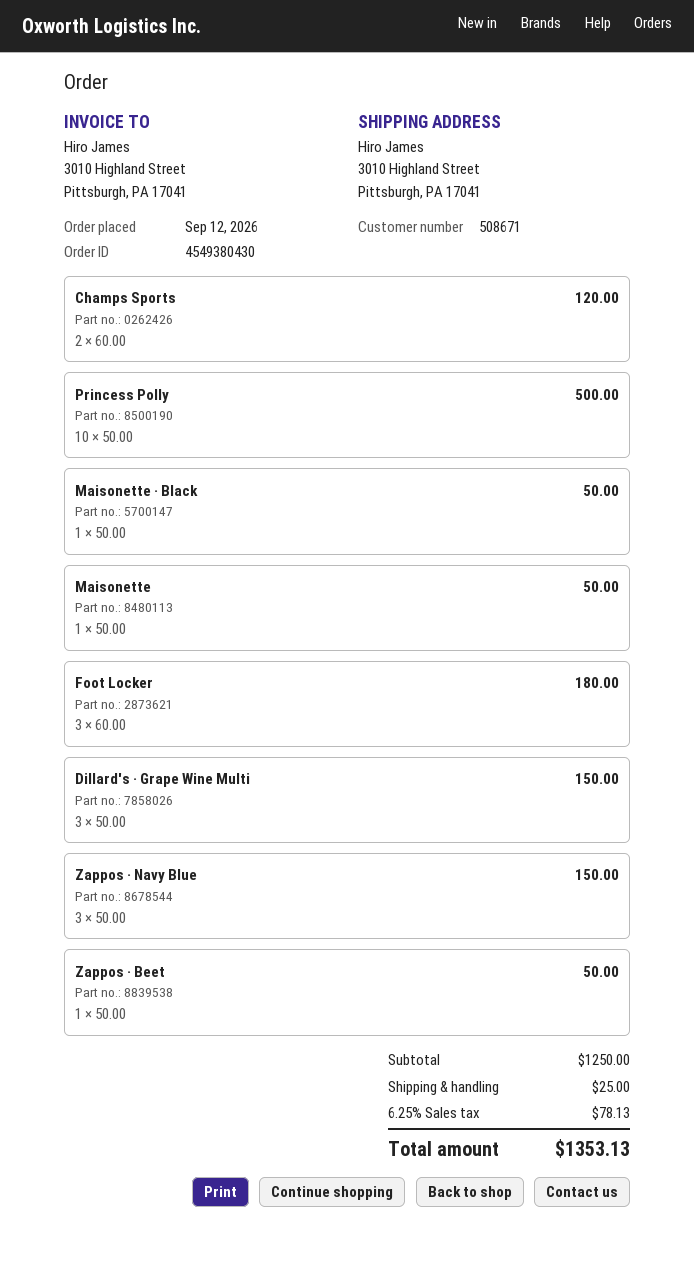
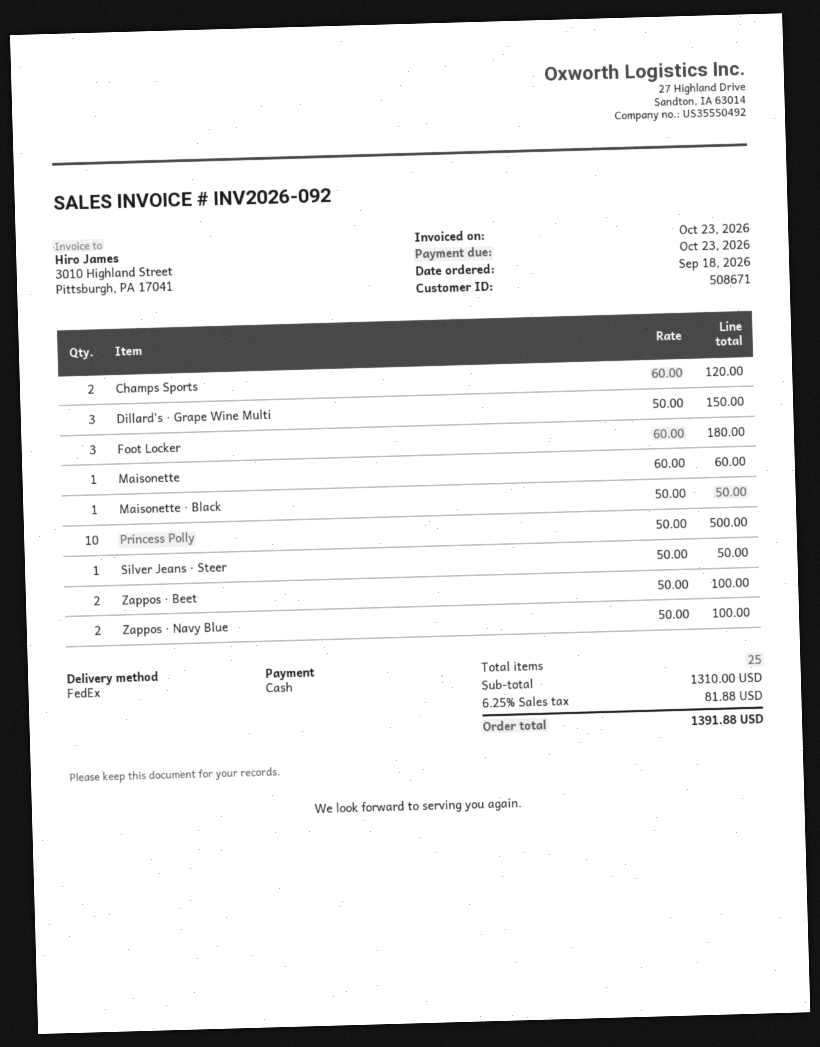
order date: 2026-09-12 -> 2026-09-18
Maisonette: 1 x 50.00 = 50.00 -> 1 x 60.00 = 60.00
Zappos · Navy Blue: 3 x 50.00 = 150.00 -> 2 x 50.00 = 100.00
Zappos · Beet: 1 x 50.00 = 50.00 -> 2 x 50.00 = 100.00
Silver Jeans · Steer: none -> 1 x 50.00 = 50.00
subtotal: 1250.00 -> 1310.00
shipping: 25.00 -> none
tax: 6.25% = 78.13 -> 6.25% = 81.88
total: 1353.13 -> 1391.88

